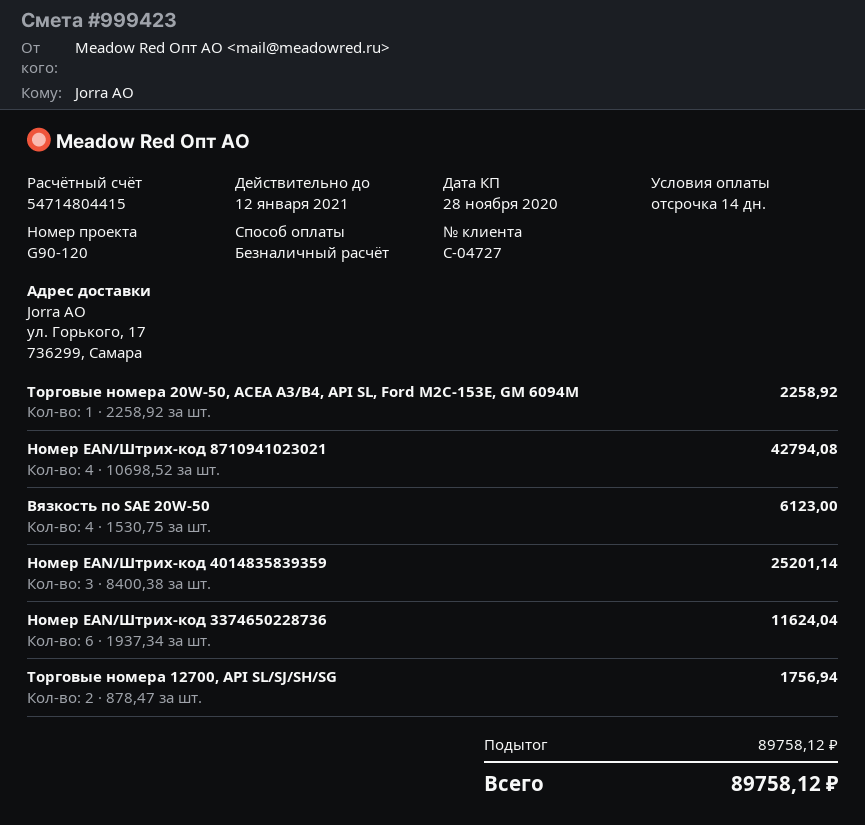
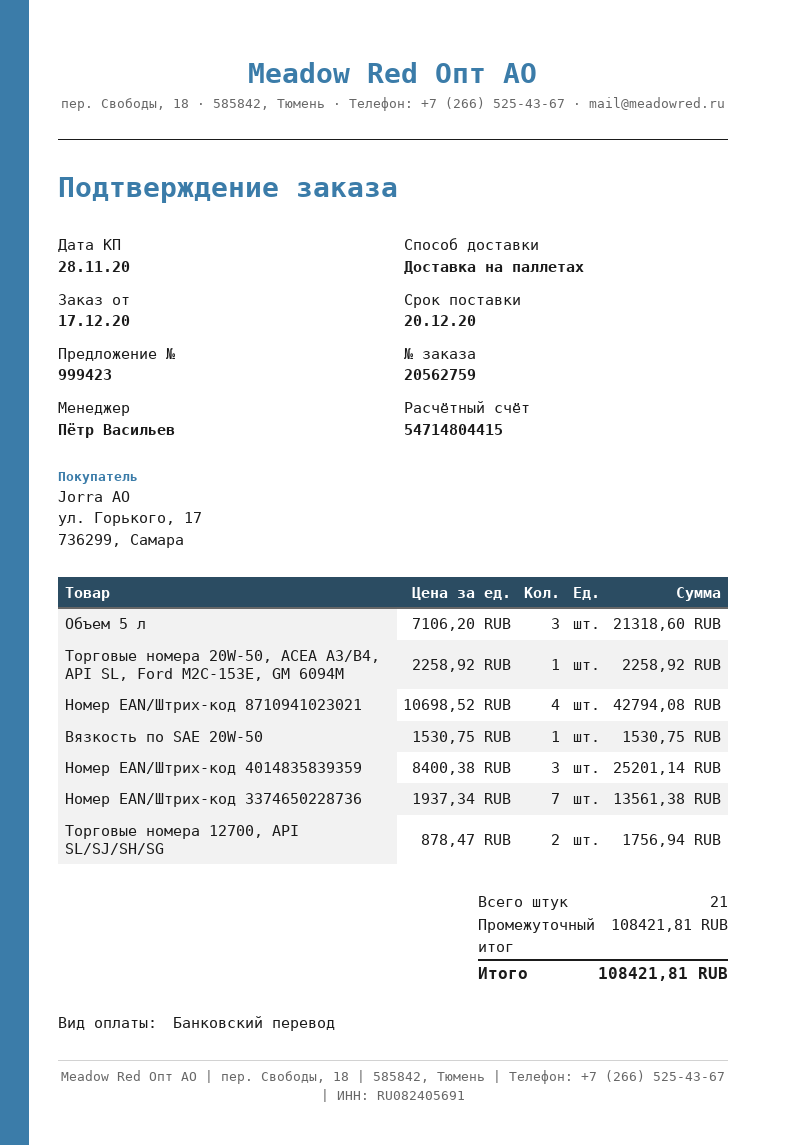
Вязкость по SAE 20W-50: 4 x 1530.75 = 6123.00 -> 1 x 1530.75 = 1530.75
Номер EAN/Штрих-код 3374650228736: 6 x 1937.34 = 11624.04 -> 7 x 1937.34 = 13561.38
Объем 5 л: none -> 3 x 7106.20 = 21318.60
subtotal: 89758.12 -> 108421.81
total: 89758.12 -> 108421.81

